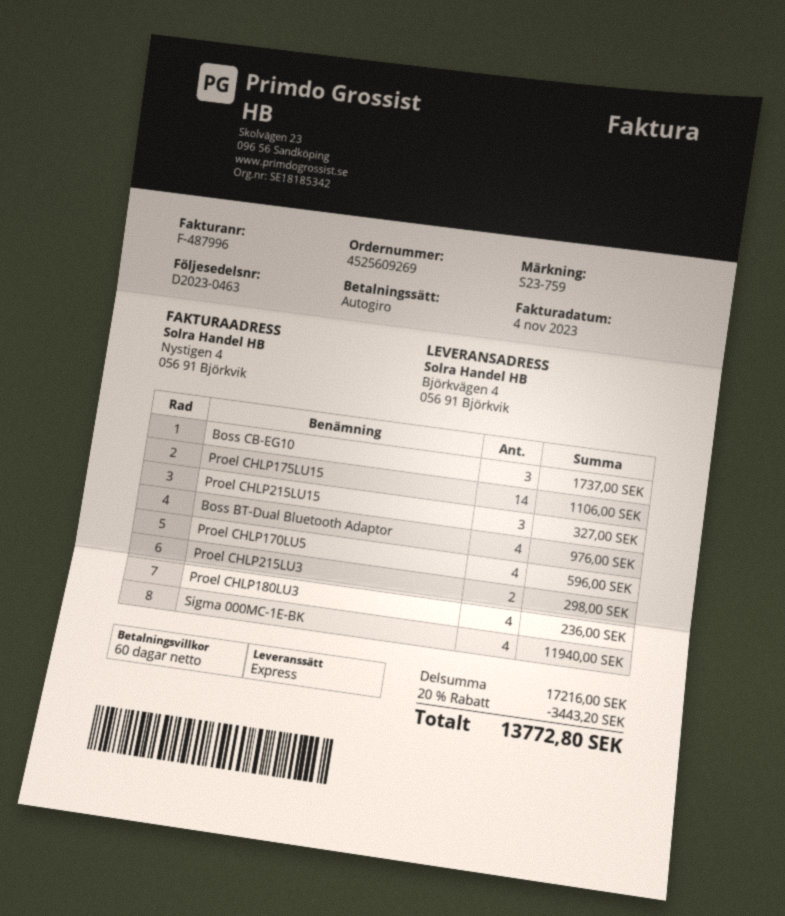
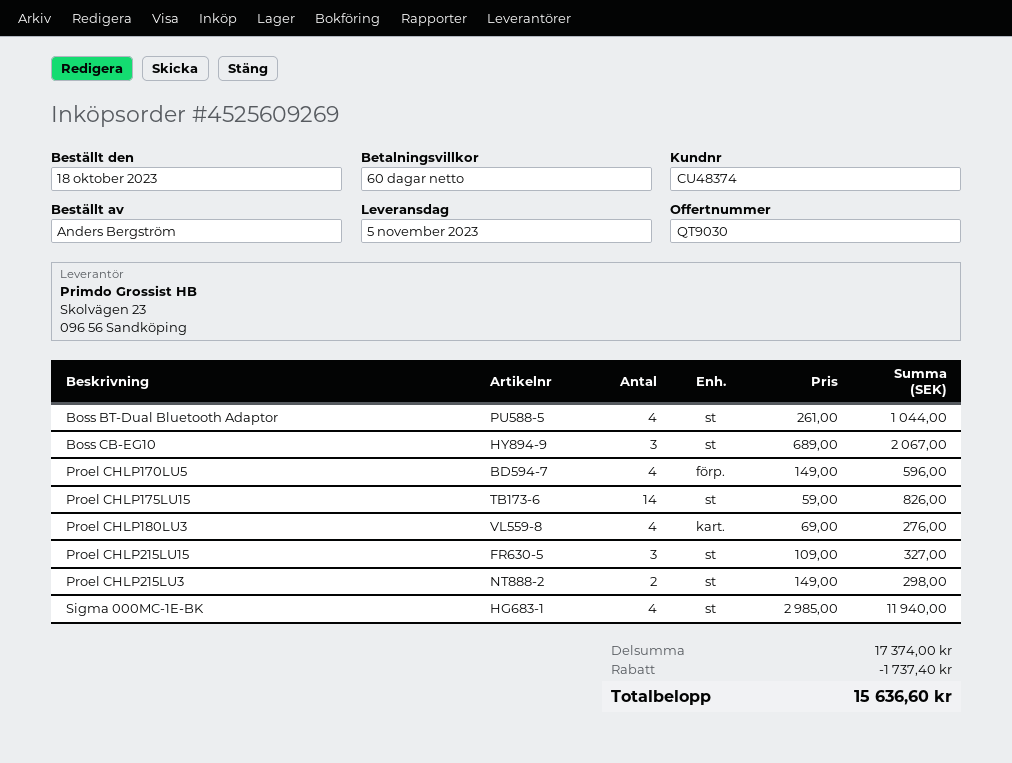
Boss CB-EG10: 3 for 1737.00 -> 3 for 2067.00
Proel CHLP175LU15: 14 for 1106.00 -> 14 for 826.00
Boss BT-Dual Bluetooth Adaptor: 4 for 976.00 -> 4 for 1044.00
Proel CHLP180LU3: 4 for 236.00 -> 4 for 276.00
subtotal: 17216.00 -> 17374.00
discount: 3443.20 -> 1737.40
total: 13772.80 -> 15636.60

